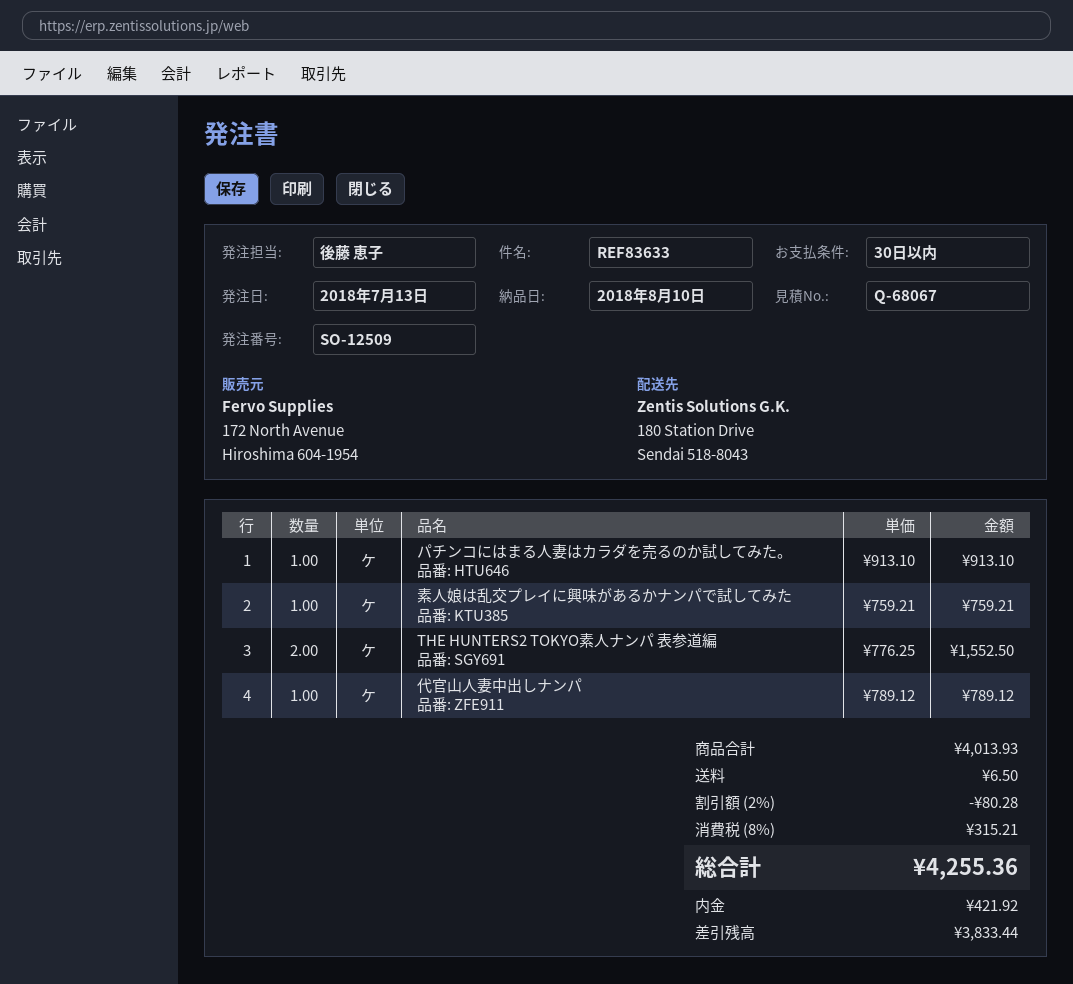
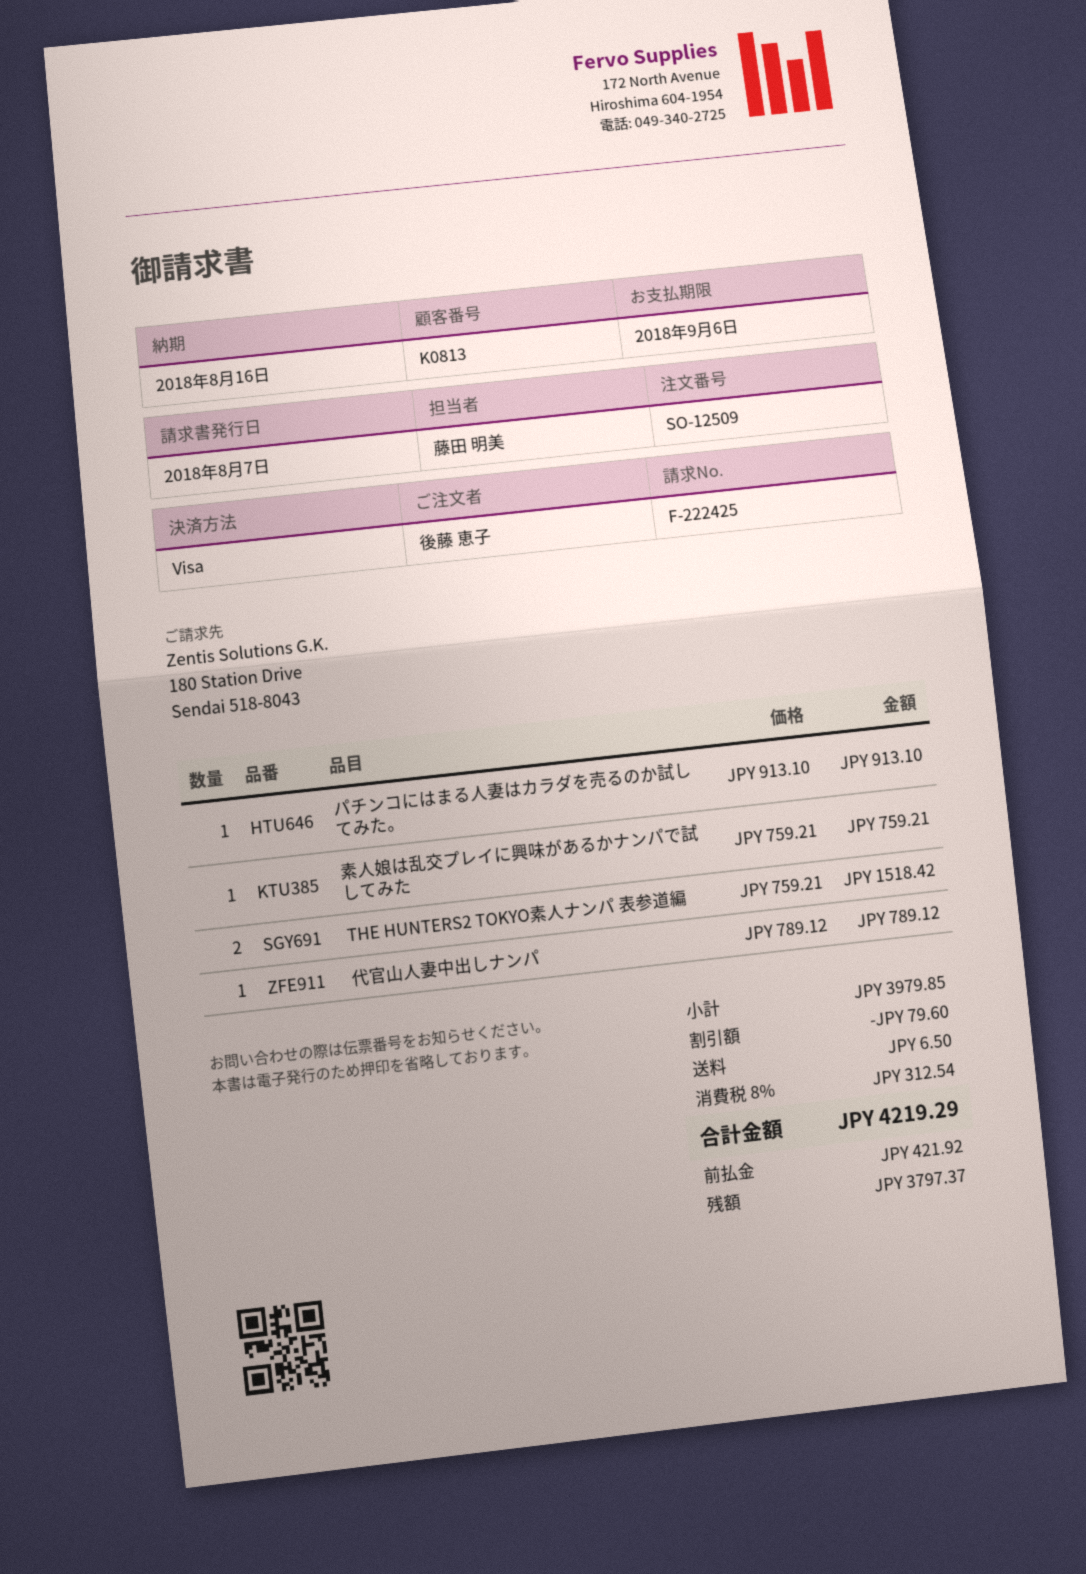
delivery date: 2018-08-10 -> 2018-08-16
THE HUNTERS2 TOKYO素人ナンパ 表参道編: 2 x 776.25 = 1552.50 -> 2 x 759.21 = 1518.42
subtotal: 4013.93 -> 3979.85
discount: 80.28 -> 79.60
tax: 8% = 315.21 -> 8% = 312.54
total: 4255.36 -> 4219.29
balance: 3833.44 -> 3797.37

